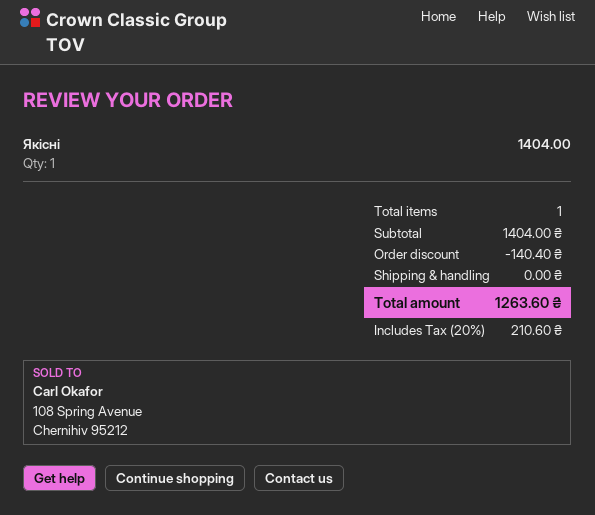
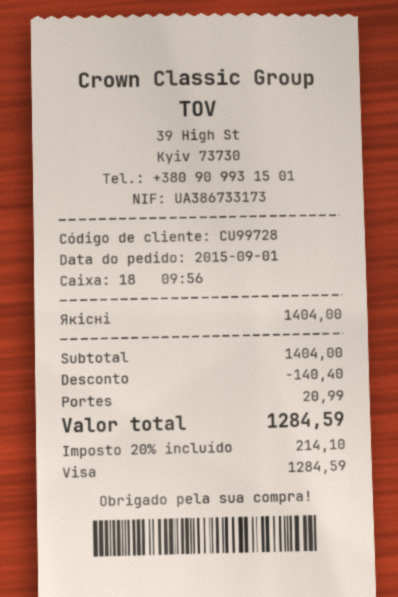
shipping: 0.00 -> 20.99
tax: 20% = 210.60 -> 20% = 214.10
total: 1263.60 -> 1284.59

